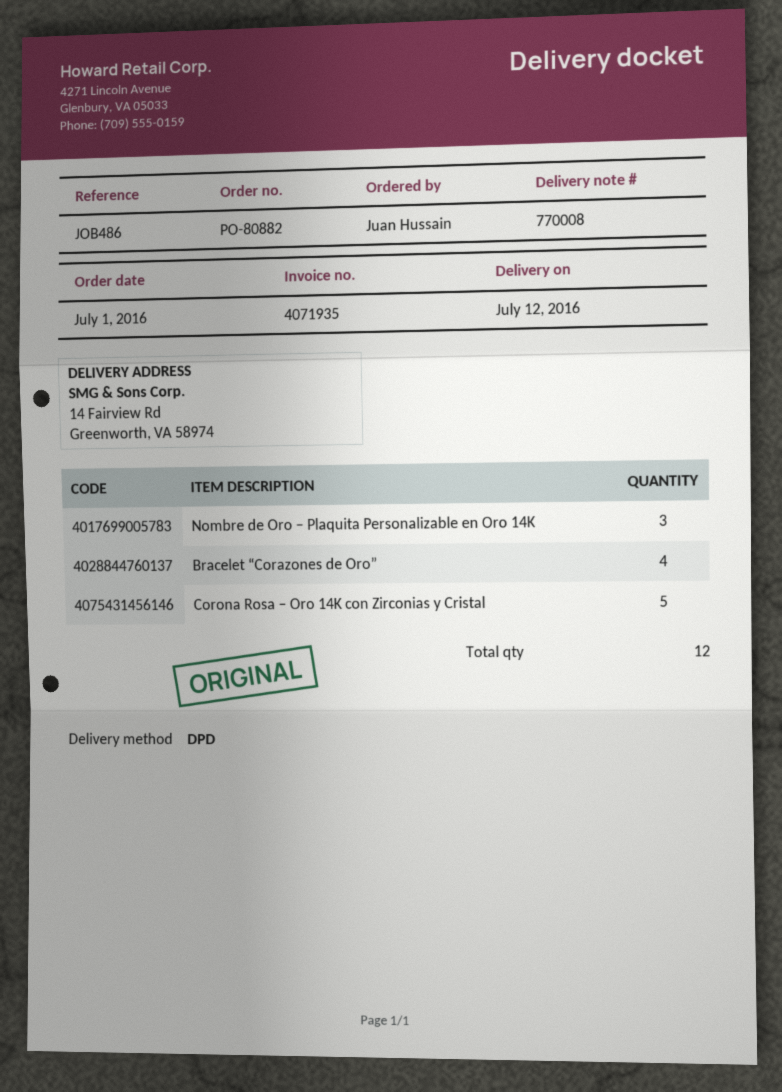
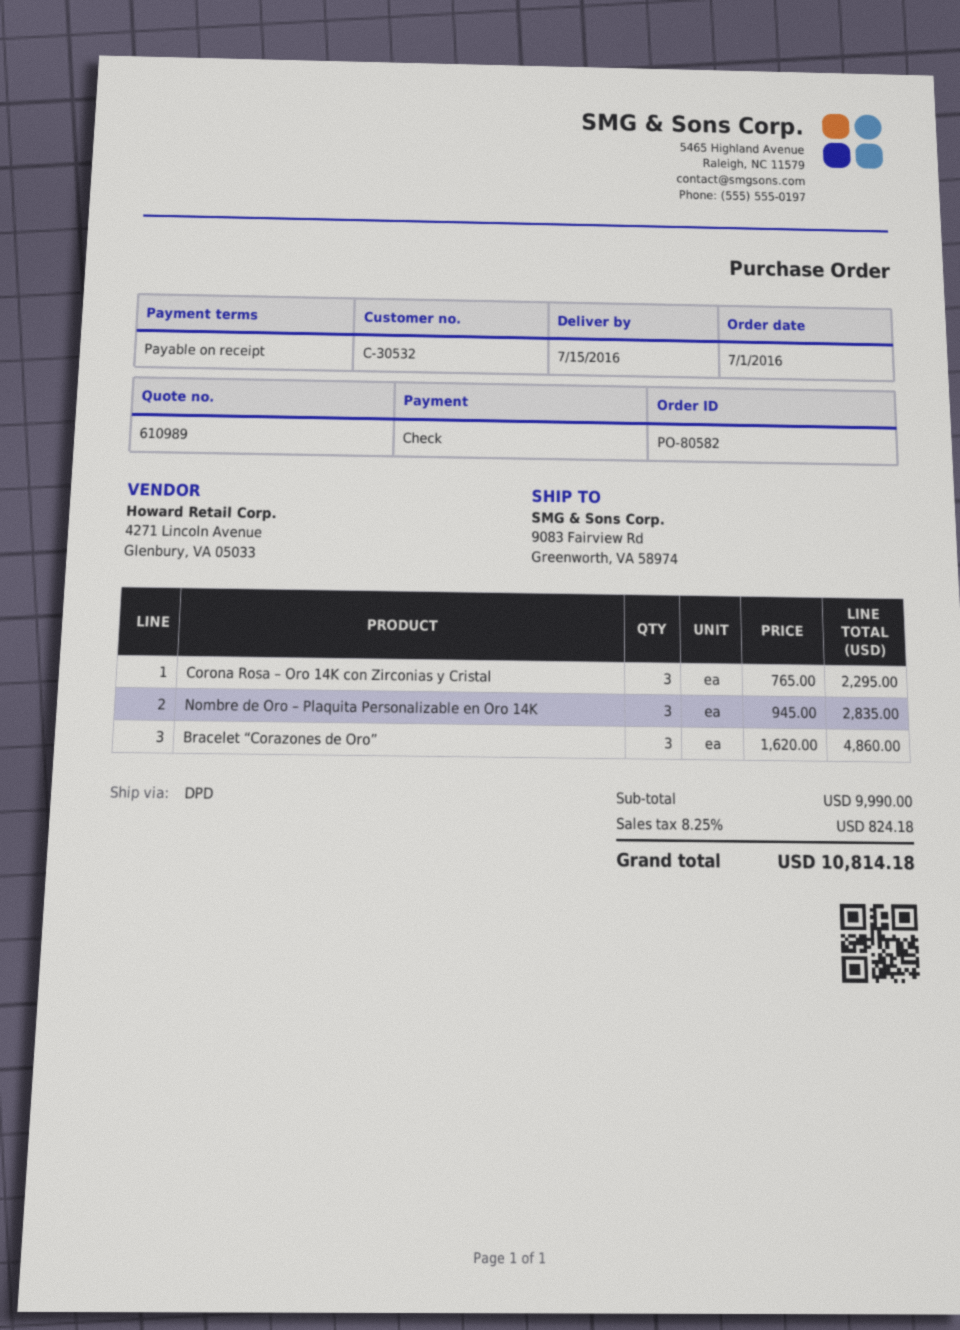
order number: PO-80882 -> PO-80582
delivery date: 2016-07-12 -> 2016-07-15
ship to: 14 Fairview Rd, Greenworth, VA 58974 -> 9083 Fairview Rd, Greenworth, VA 58974
Bracelet “Corazones de Oro”: 4 -> 3
Corona Rosa – Oro 14K con Zirconias y Cristal: 5 -> 3

